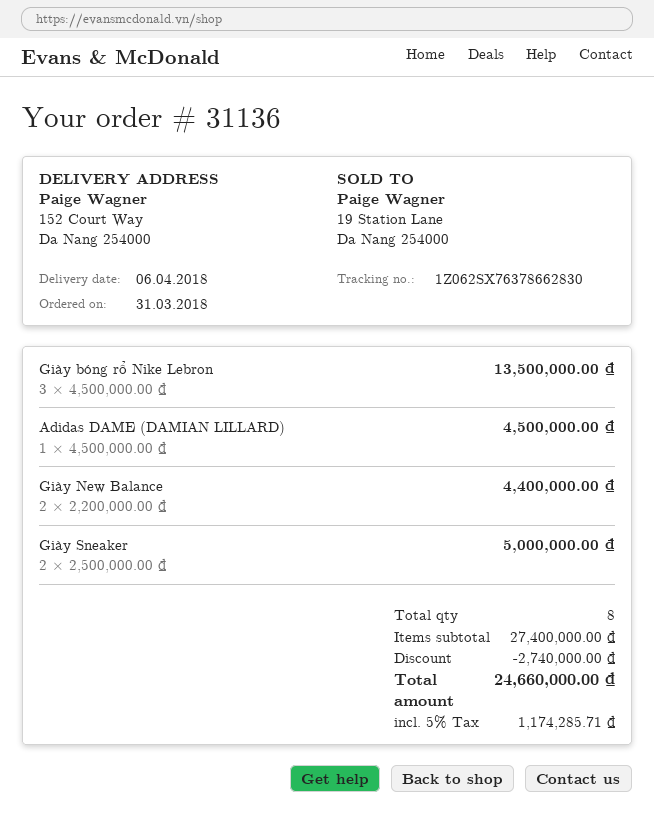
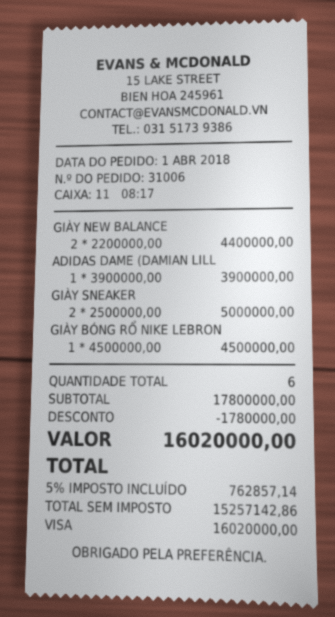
order number: 31136 -> 31006
order date: 2018-03-31 -> 2018-04-01
Giày bóng rổ Nike Lebron: 3 x 4500000.00 = 13500000.00 -> 1 x 4500000.00 = 4500000.00
Adidas DAME (DAMIAN LILLARD): 1 x 4500000.00 = 4500000.00 -> 1 x 3900000.00 = 3900000.00
total quantity: 8 -> 6
subtotal: 27400000.00 -> 17800000.00
discount: 2740000.00 -> 1780000.00
tax: 5% = 1174285.71 -> 5% = 762857.14
total: 24660000.00 -> 16020000.00

